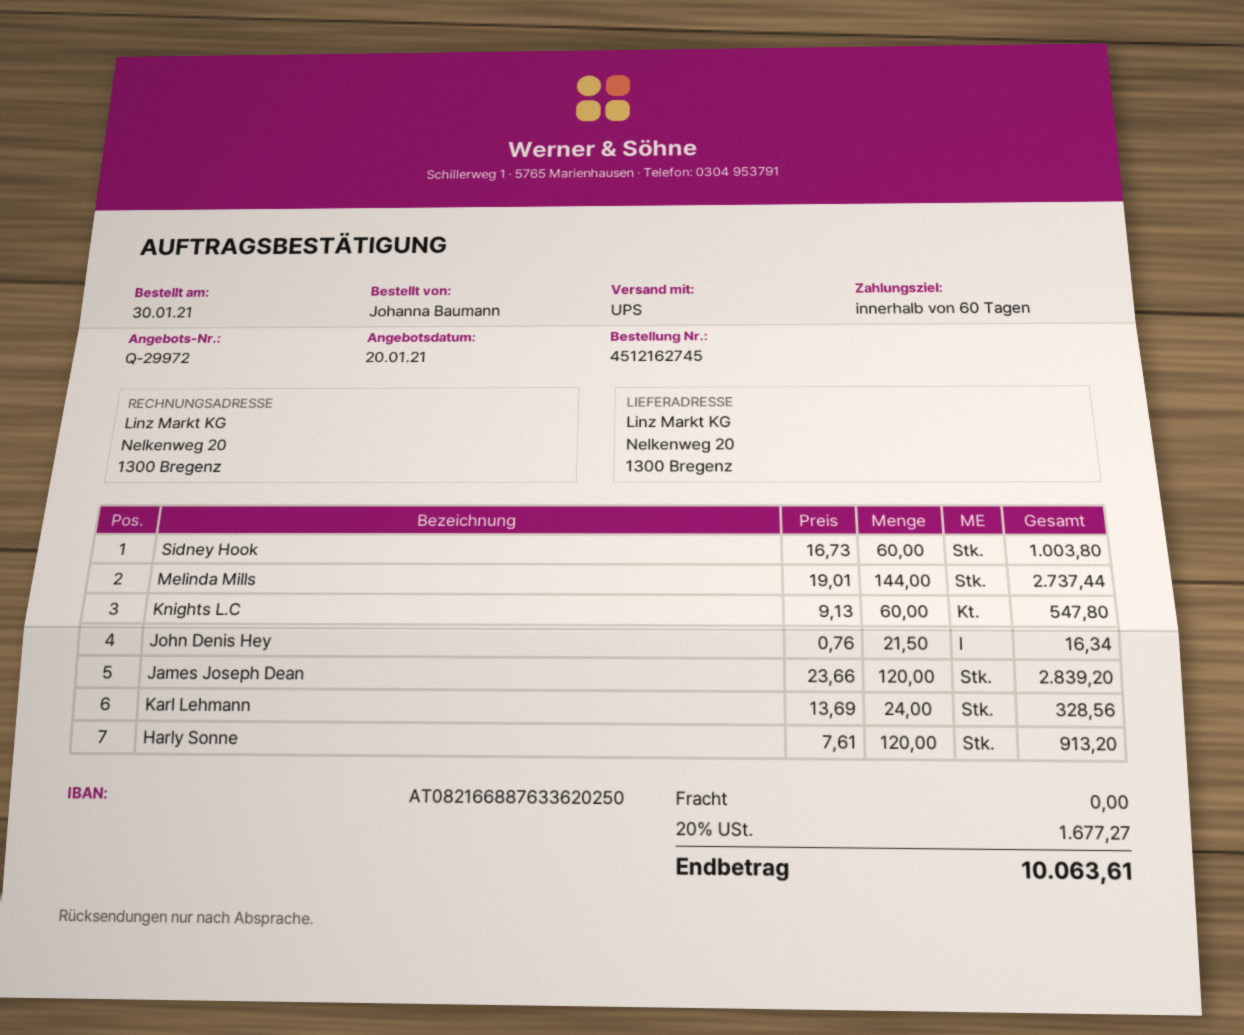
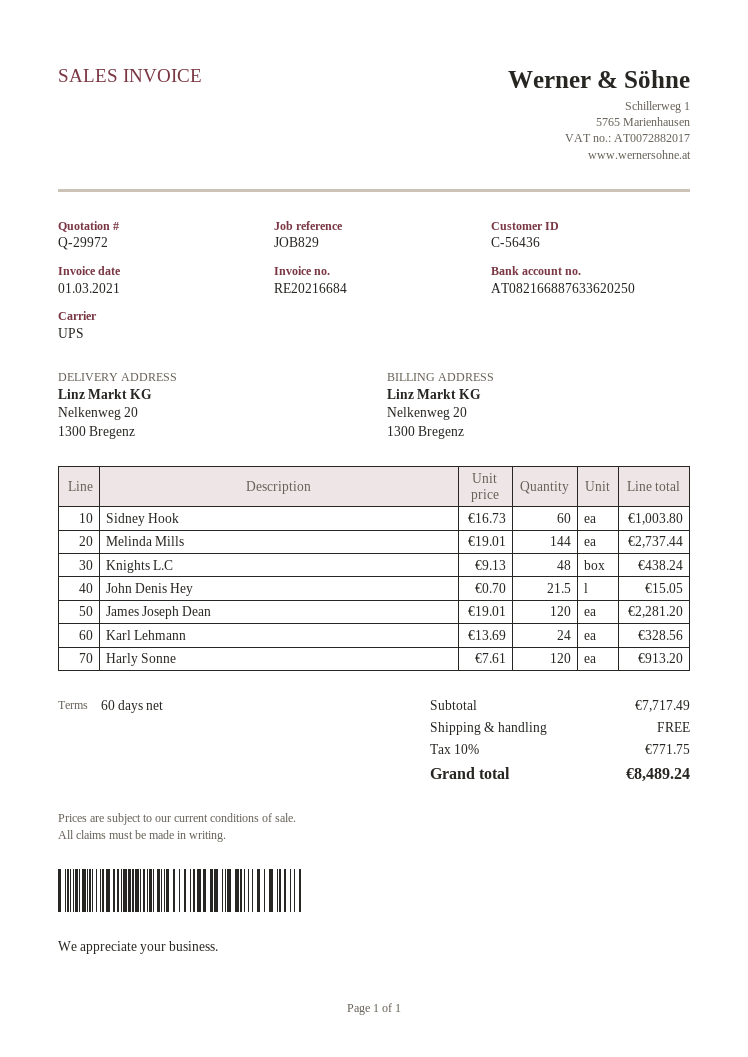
Knights L.C: 60 x 9.13 = 547.80 -> 48 x 9.13 = 438.24
John Denis Hey: 21.5 x 0.76 = 16.34 -> 21.5 x 0.70 = 15.05
James Joseph Dean: 120 x 23.66 = 2839.20 -> 120 x 19.01 = 2281.20
tax: 20% = 1677.27 -> 10% = 771.75
total: 10063.61 -> 8489.24

